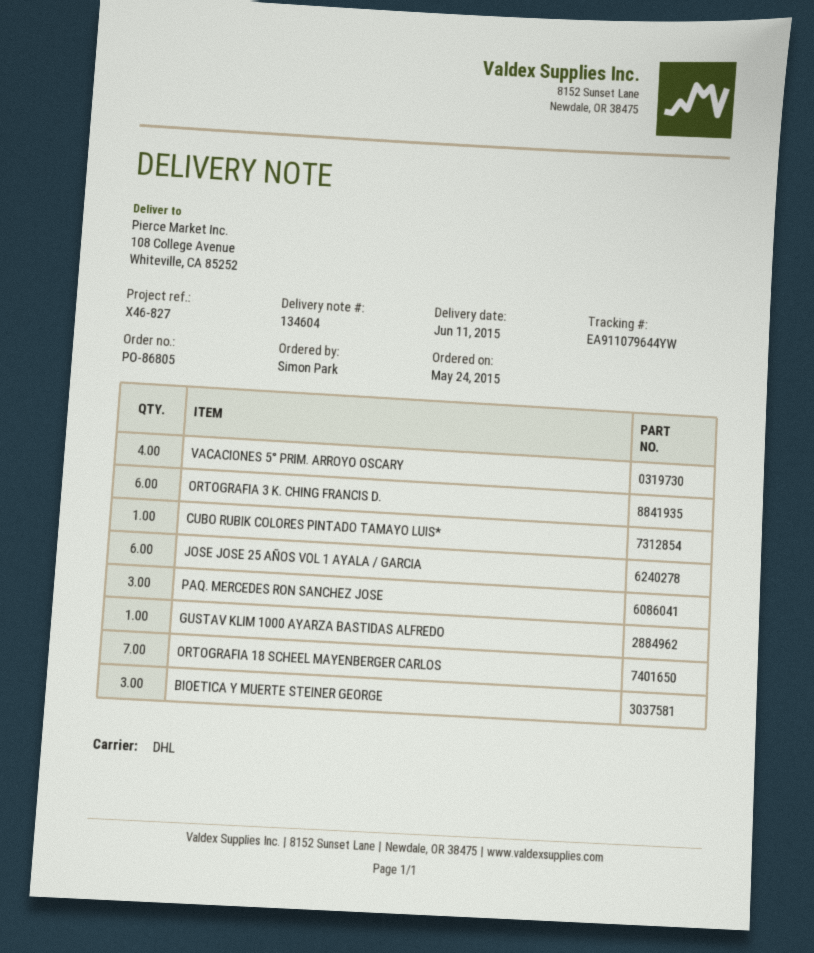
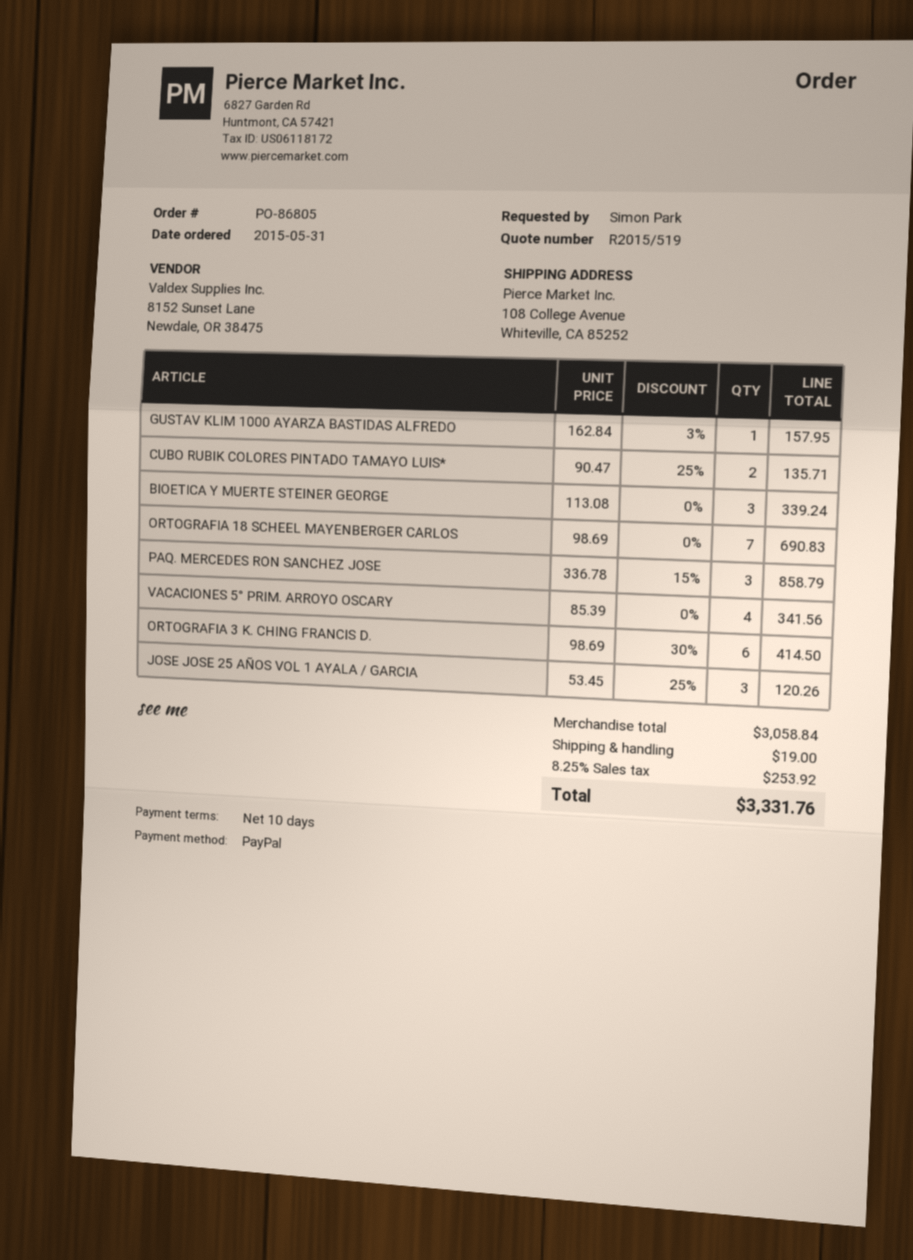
order date: 2015-05-24 -> 2015-05-31
CUBO RUBIK COLORES PINTADO TAMAYO LUIS*: 1 -> 2
JOSE JOSE 25 AÑOS VOL 1 AYALA / GARCIA: 6 -> 3

